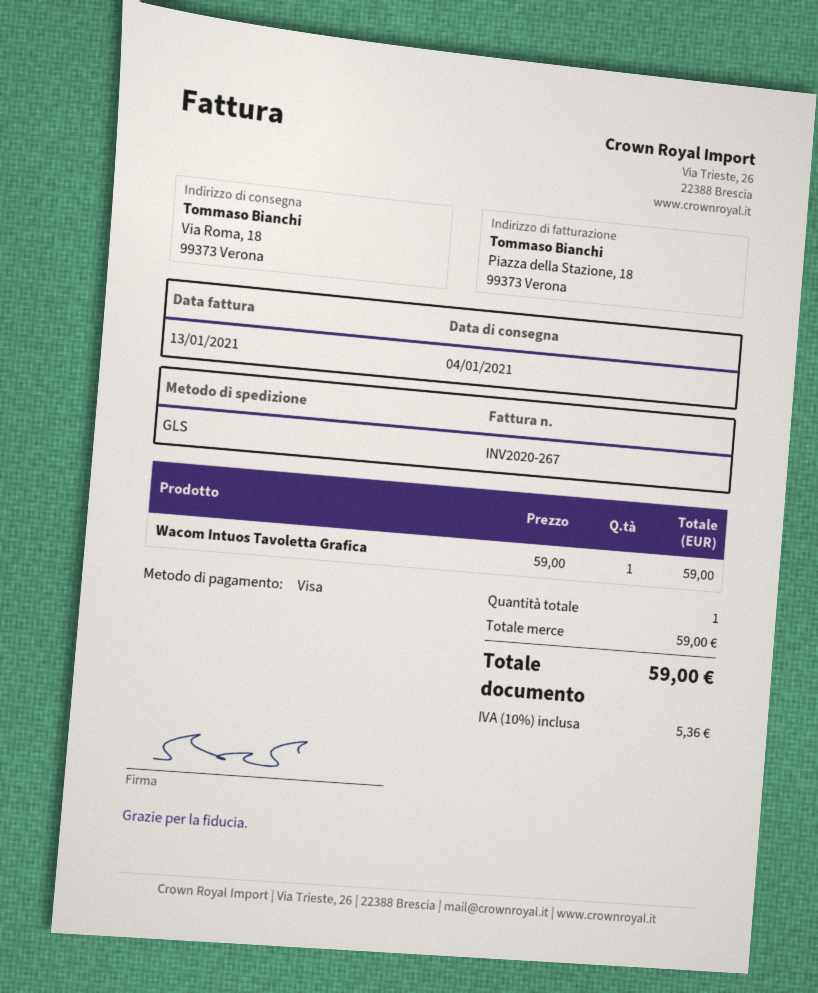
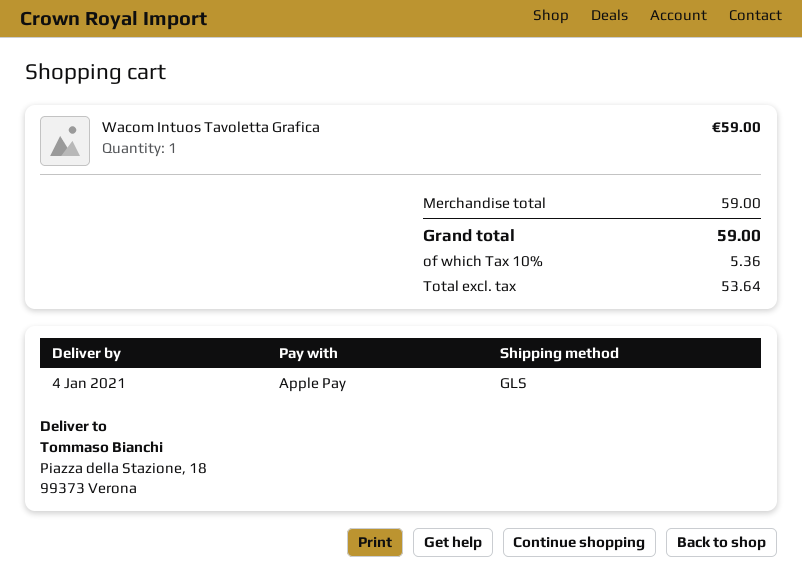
payment method: Visa -> Apple Pay
ship to: Via Roma, 18, 99373 Verona -> Piazza della Stazione, 18, 99373 Verona

